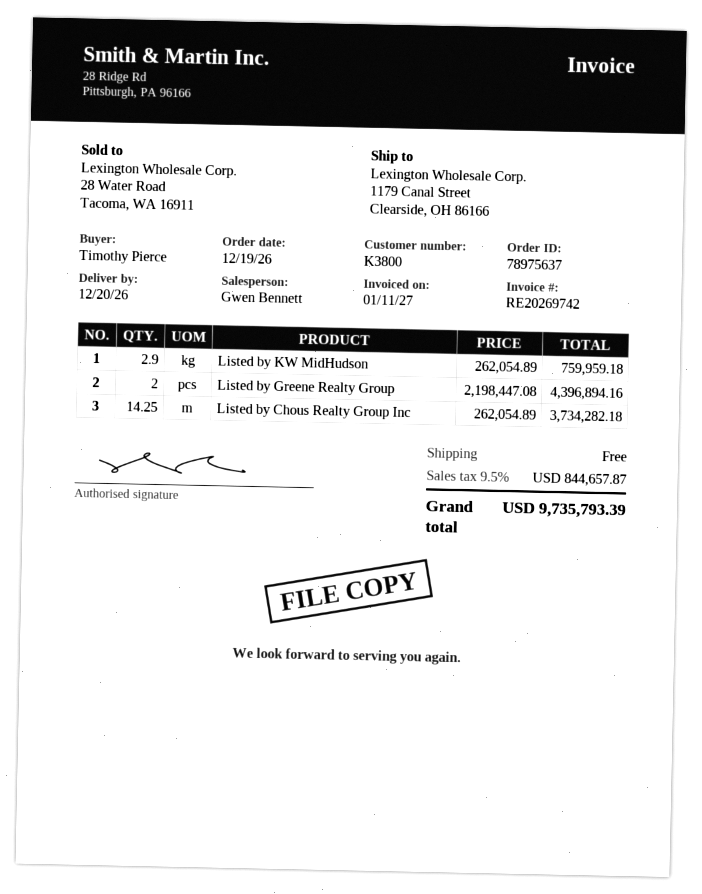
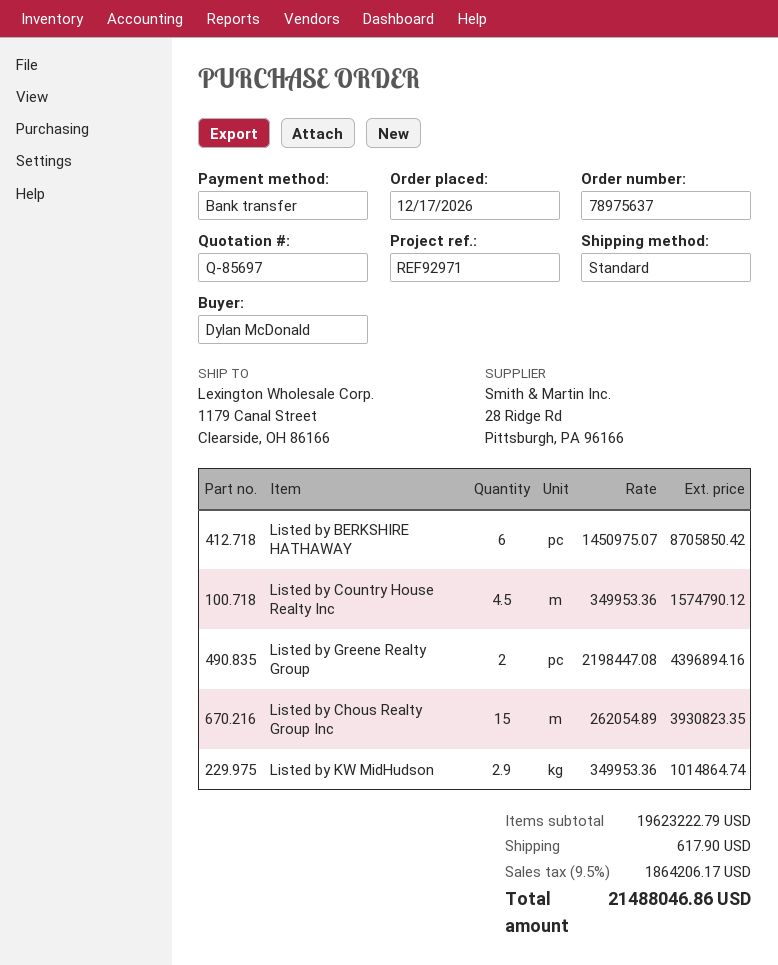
order date: 2026-12-19 -> 2026-12-17
ordered by: Timothy Pierce -> Dylan McDonald
Listed by KW MidHudson: 2.9 x 262054.89 = 759959.18 -> 2.9 x 349953.36 = 1014864.74
Listed by Chous Realty Group Inc: 14.25 x 262054.89 = 3734282.18 -> 15 x 262054.89 = 3930823.35
Listed by BERKSHIRE HATHAWAY: none -> 6 x 1450975.07 = 8705850.42
Listed by Country House Realty Inc: none -> 4.5 x 349953.36 = 1574790.12
shipping: 0.00 -> 617.90
tax: 9.5% = 844657.87 -> 9.5% = 1864206.17
total: 9735793.39 -> 21488046.86

